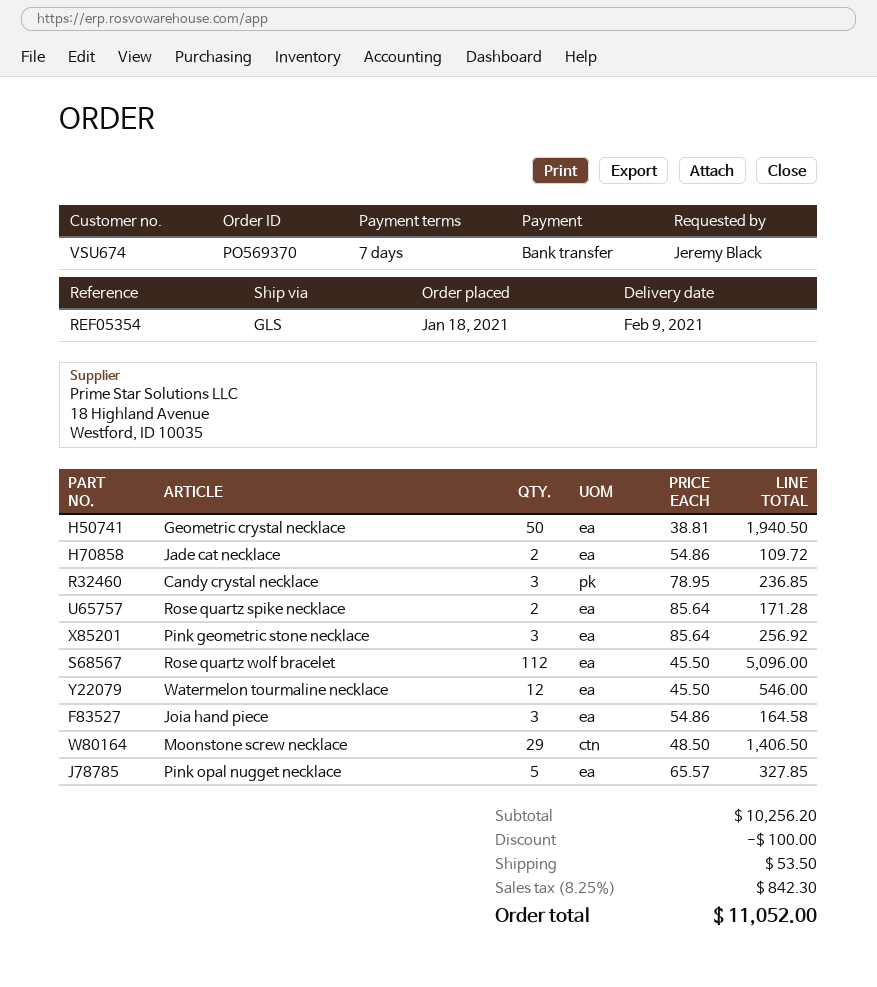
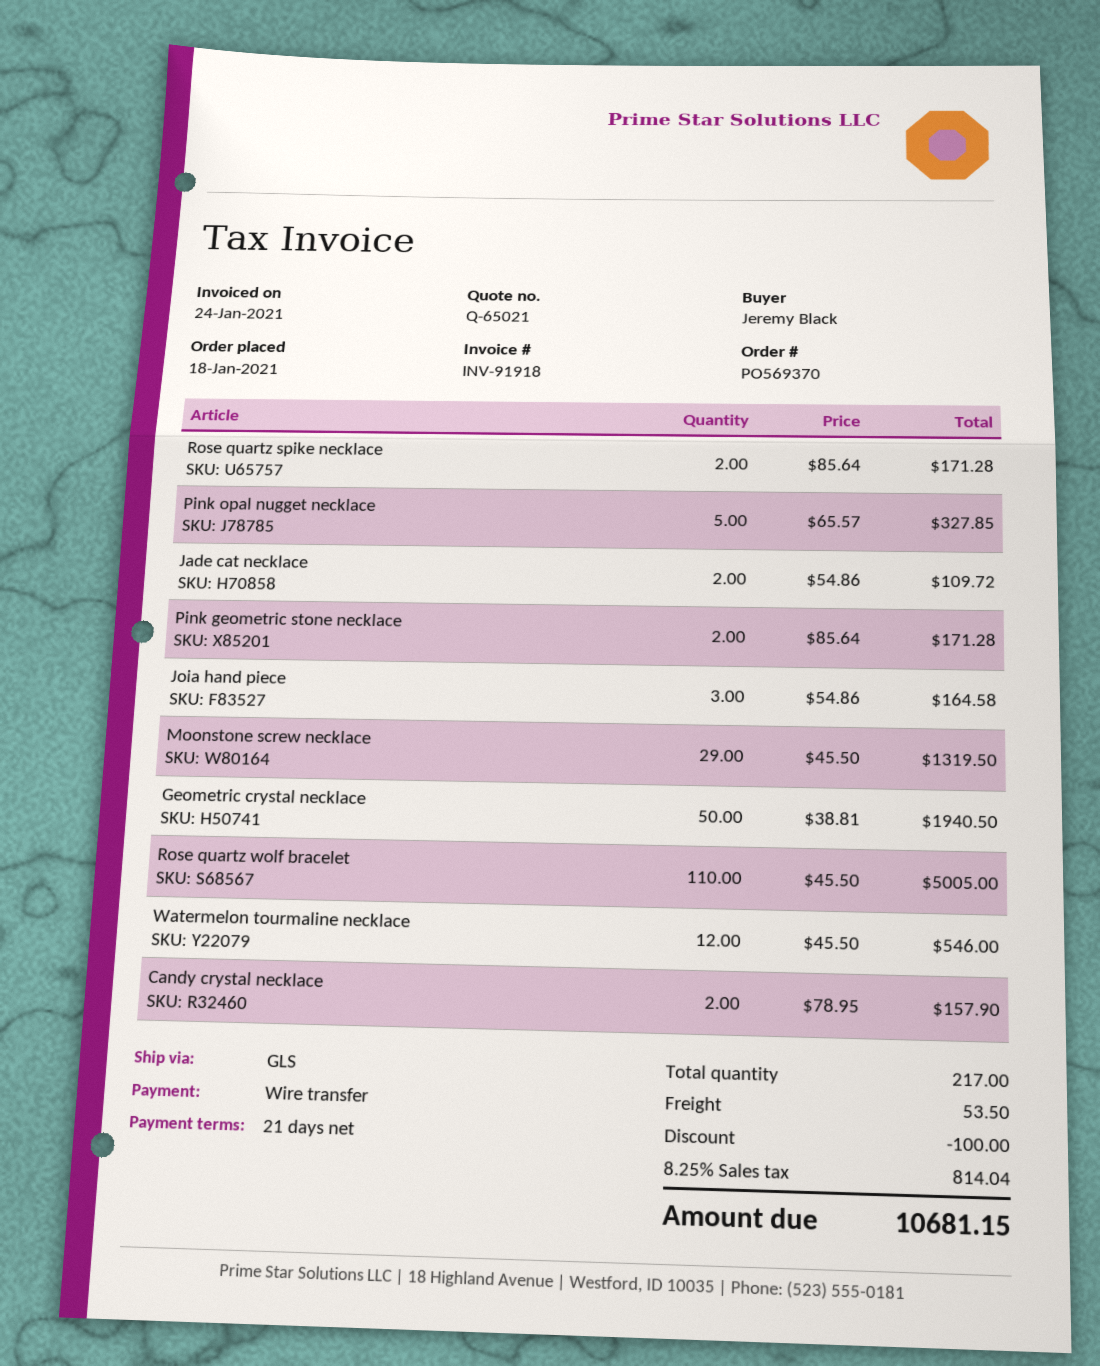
payment terms: 7 days -> 21 days
Candy crystal necklace: 3 x 78.95 = 236.85 -> 2 x 78.95 = 157.90
Pink geometric stone necklace: 3 x 85.64 = 256.92 -> 2 x 85.64 = 171.28
Rose quartz wolf bracelet: 112 x 45.50 = 5096.00 -> 110 x 45.50 = 5005.00
Moonstone screw necklace: 29 x 48.50 = 1406.50 -> 29 x 45.50 = 1319.50
tax: 8.25% = 842.30 -> 8.25% = 814.04
total: 11052.00 -> 10681.15

